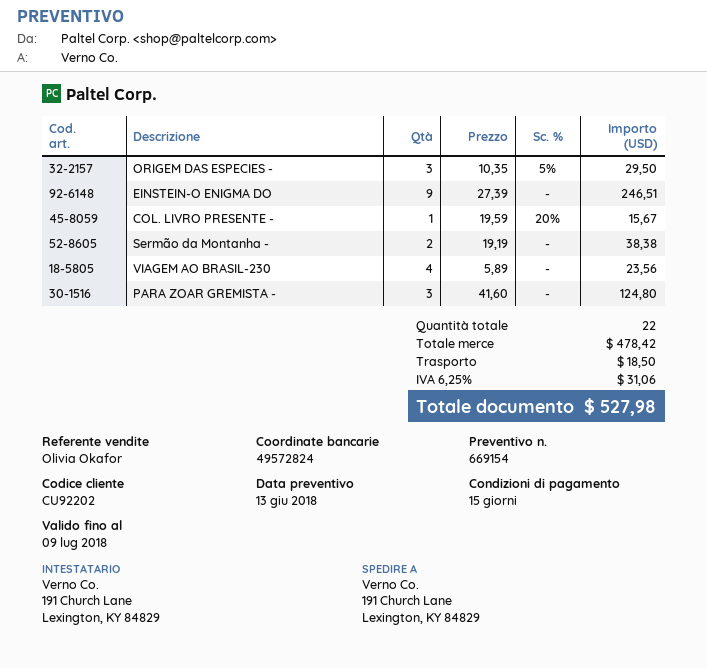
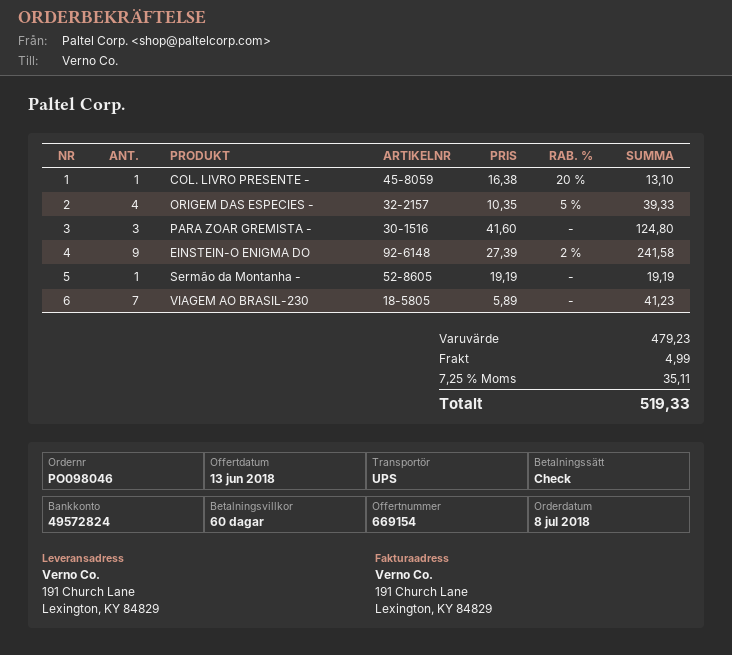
payment terms: 15 days -> 60 days
ORIGEM DAS ESPECIES -: 3 x 10.35 - 5% = 29.50 -> 4 x 10.35 - 5% = 39.33
EINSTEIN-O ENIGMA DO: 9 x 27.39 = 246.51 -> 9 x 27.39 - 2% = 241.58
COL. LIVRO PRESENTE -: 1 x 19.59 - 20% = 15.67 -> 1 x 16.38 - 20% = 13.10
Sermão da Montanha -: 2 x 19.19 = 38.38 -> 1 x 19.19 = 19.19
VIAGEM AO BRASIL-230: 4 x 5.89 = 23.56 -> 7 x 5.89 = 41.23
subtotal: 478.42 -> 479.23
shipping: 18.50 -> 4.99
tax: 6.25% = 31.06 -> 7.25% = 35.11
total: 527.98 -> 519.33

